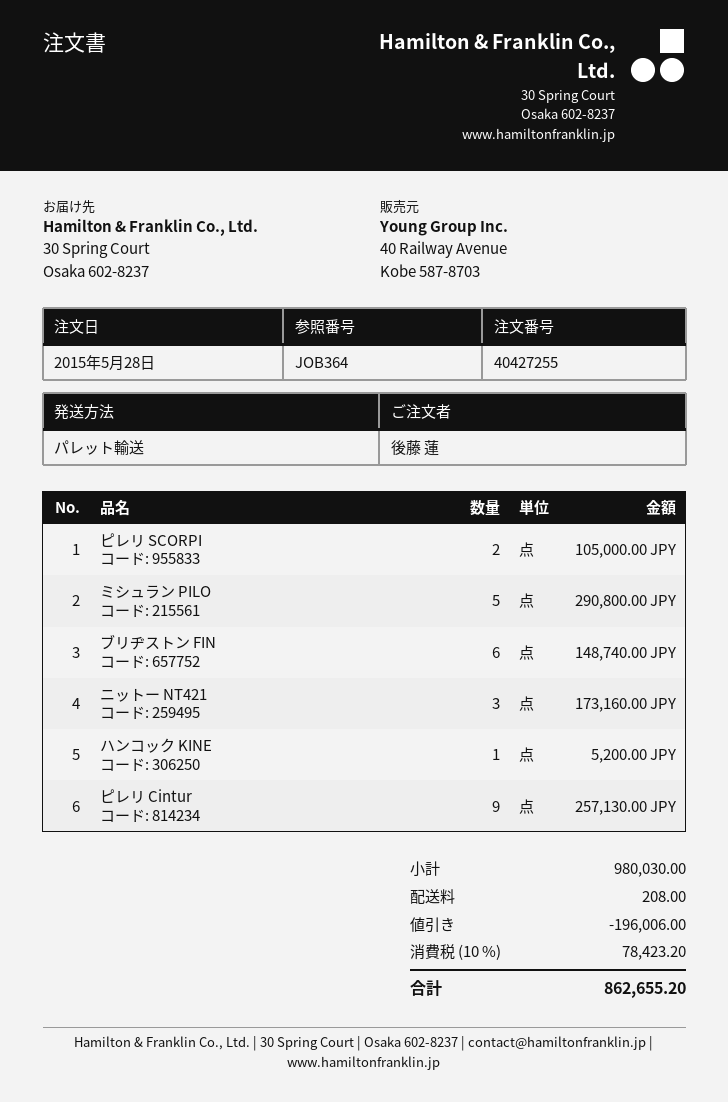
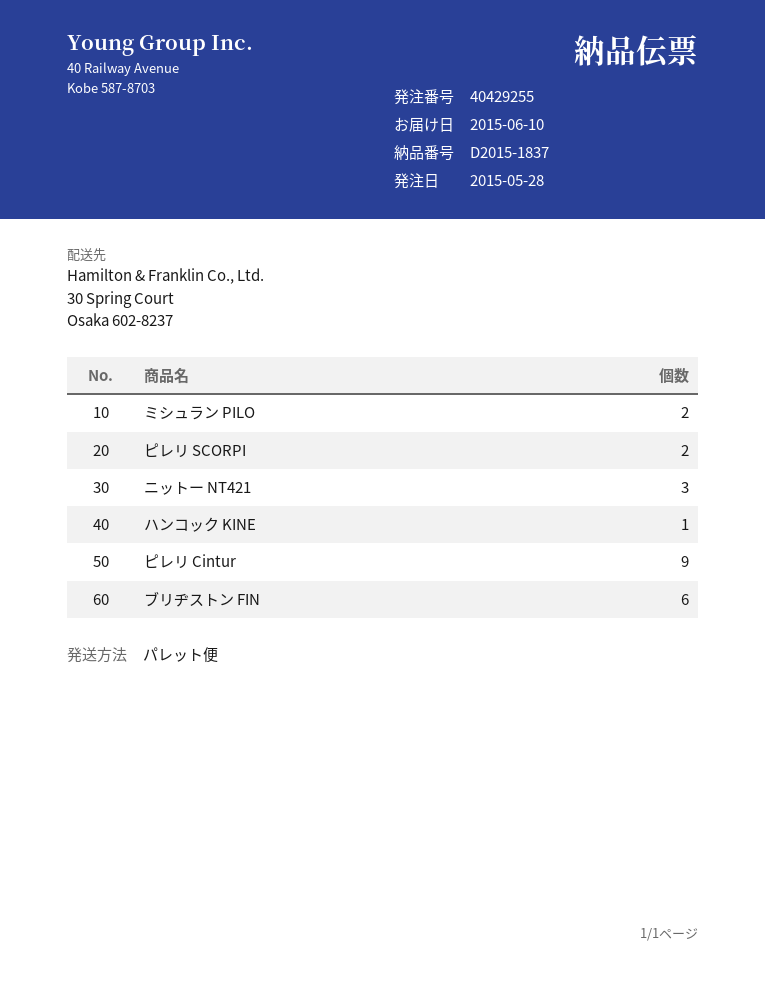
order number: 40427255 -> 40429255
ミシュラン PILO: 5 -> 2

